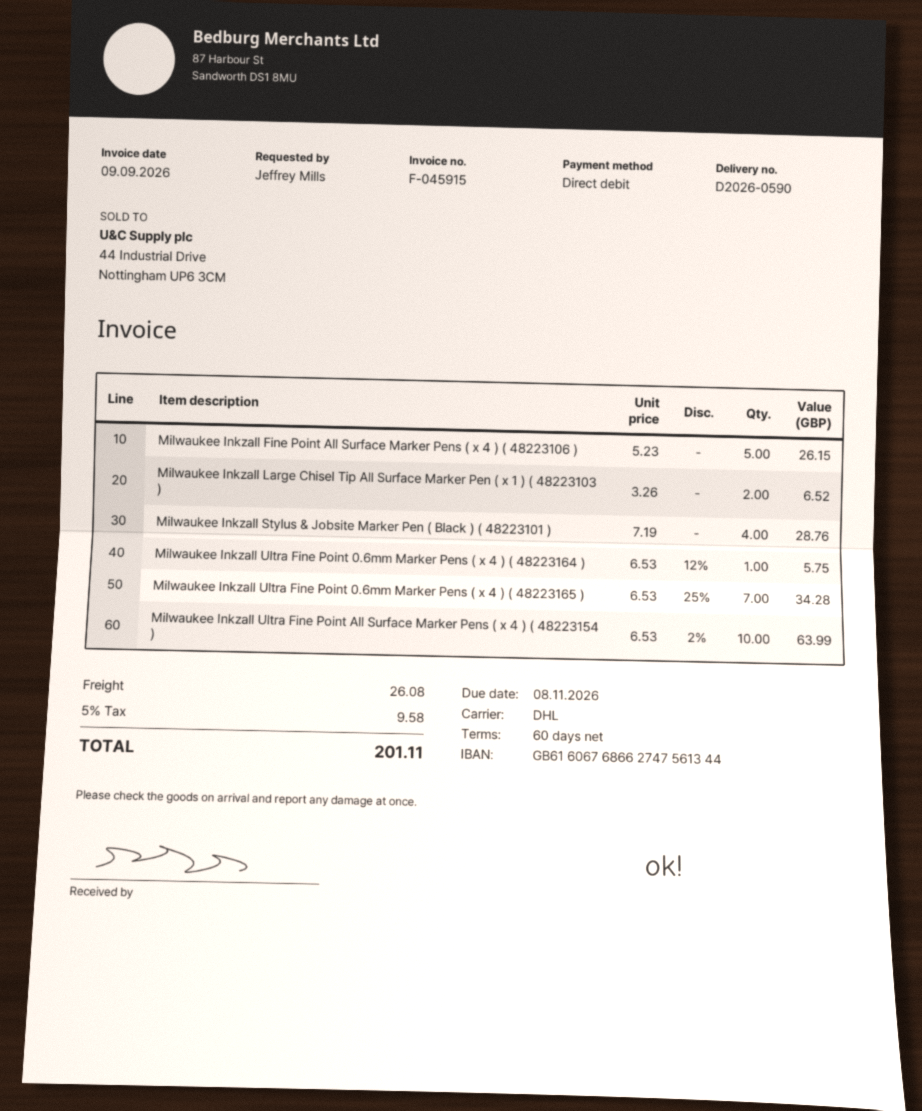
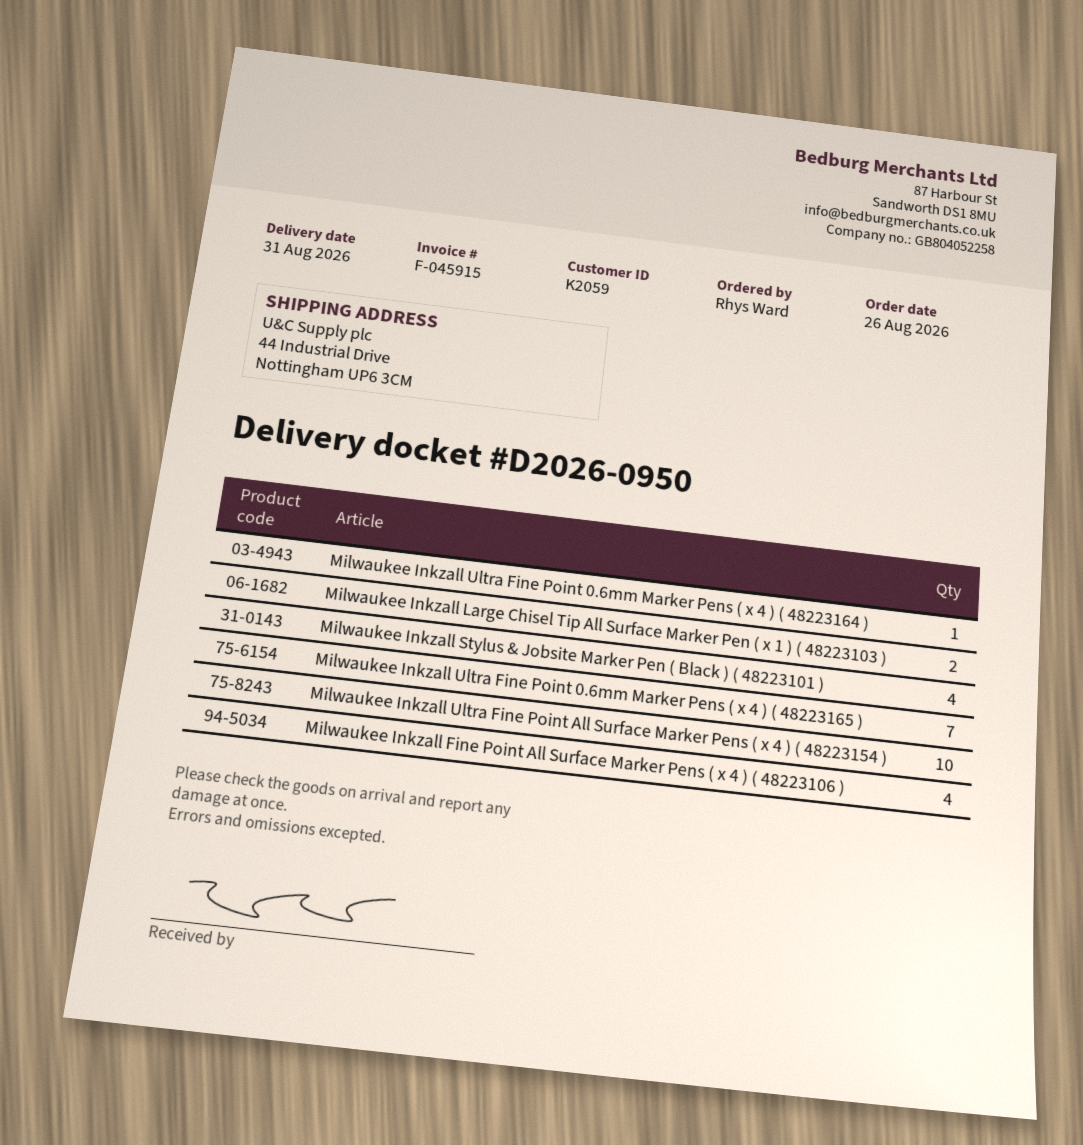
delivery note number: D2026-0590 -> D2026-0950
ordered by: Jeffrey Mills -> Rhys Ward
Milwaukee Inkzall Fine Point All Surface Marker Pens ( x 4 ) ( 48223106 ): 5 -> 4

